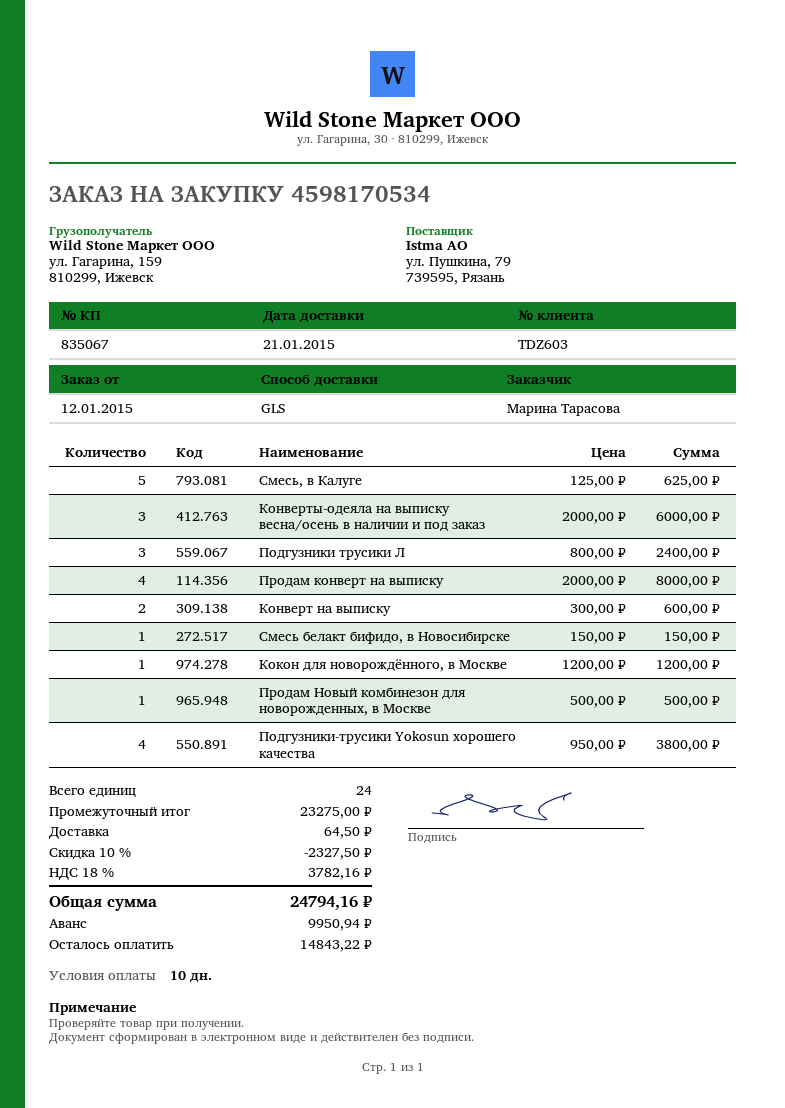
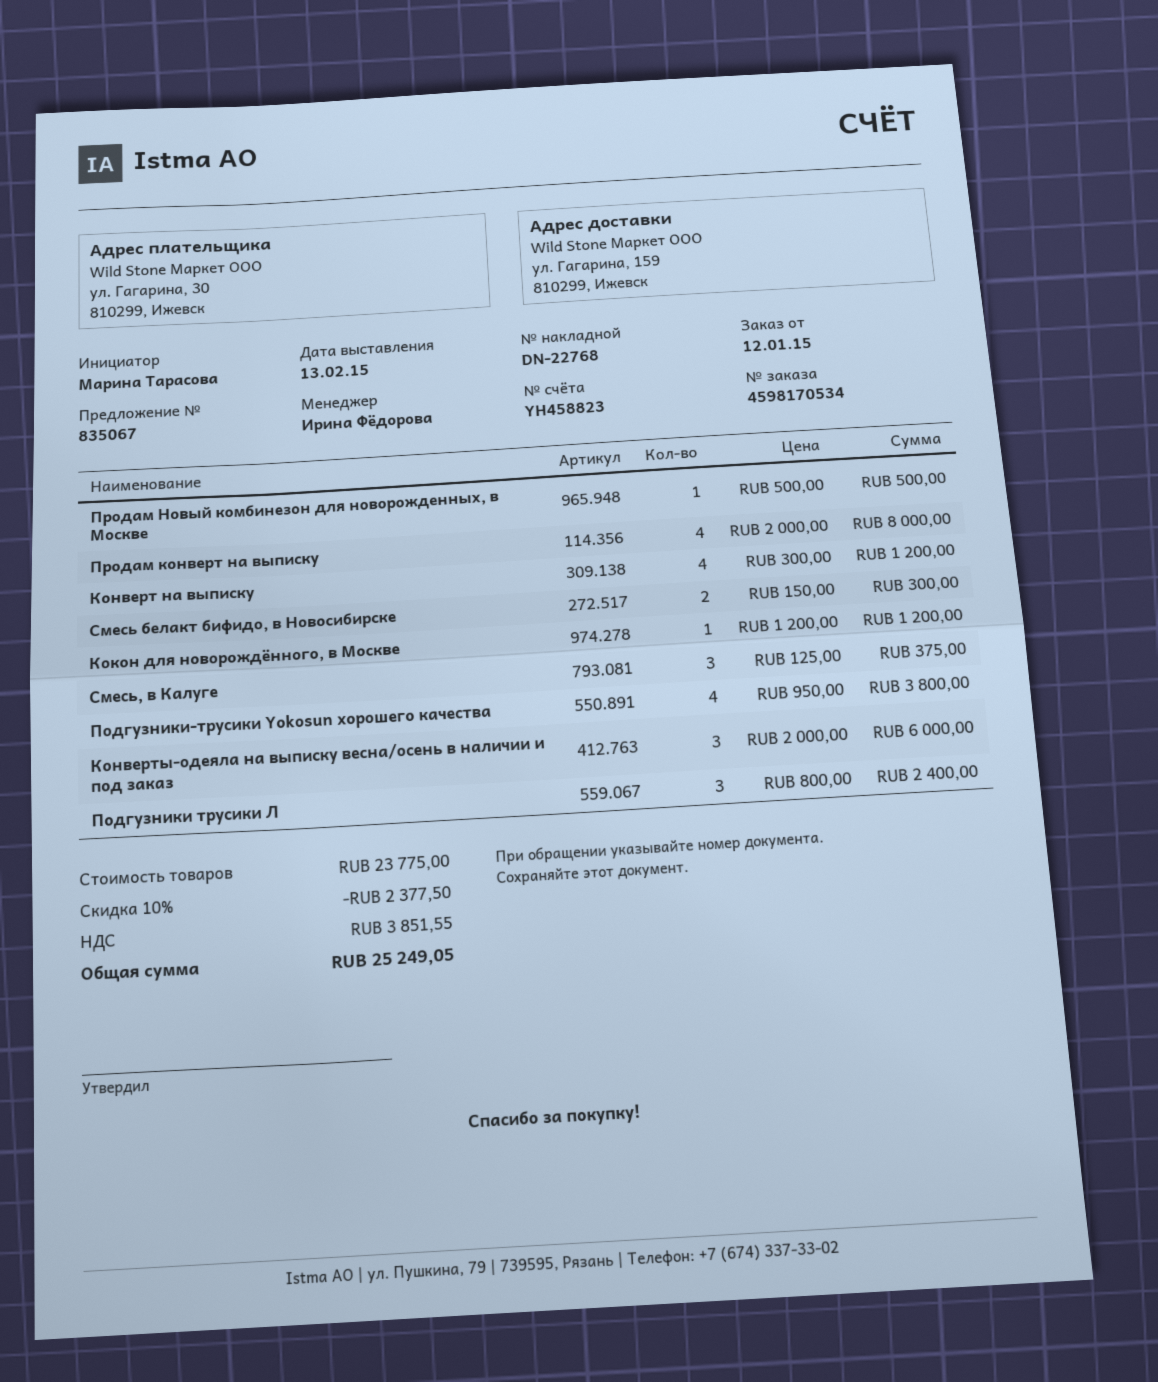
Смесь, в Калуге: 5 x 125.00 = 625.00 -> 3 x 125.00 = 375.00
Конверт на выписку: 2 x 300.00 = 600.00 -> 4 x 300.00 = 1200.00
Смесь белакт бифидо, в Новосибирске: 1 x 150.00 = 150.00 -> 2 x 150.00 = 300.00
subtotal: 23275.00 -> 23775.00
discount: 10% = 2327.50 -> 10% = 2377.50
shipping: 64.50 -> none
tax: 3782.16 -> 3851.55
total: 24794.16 -> 25249.05

